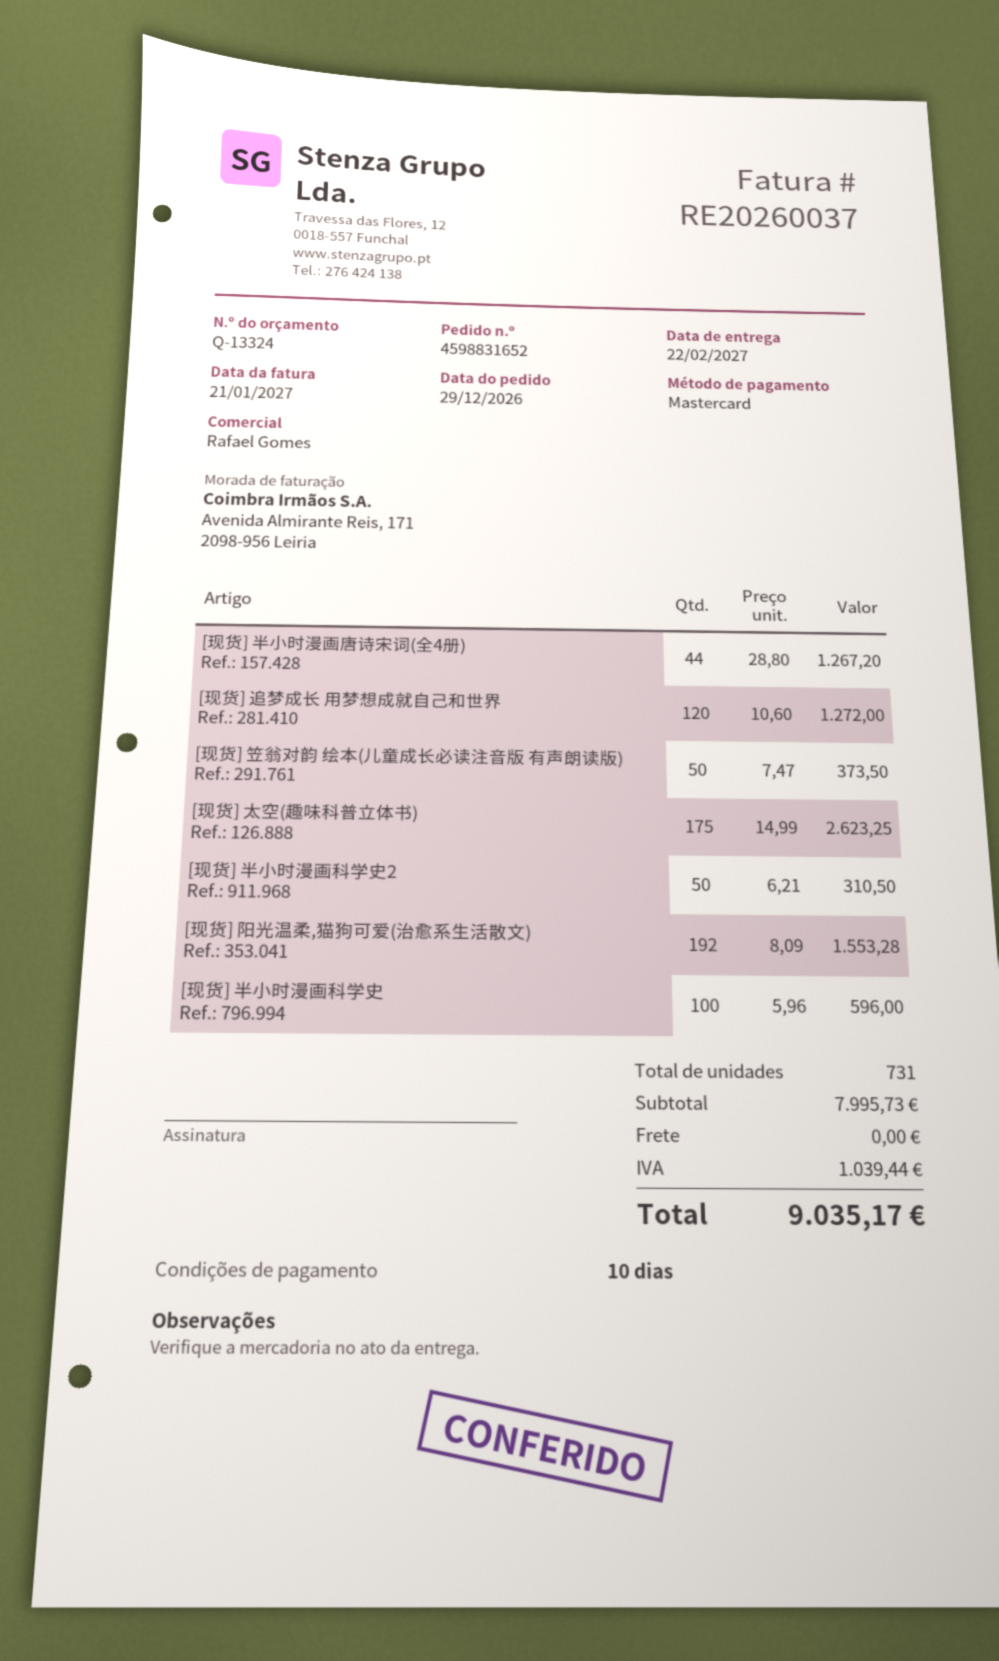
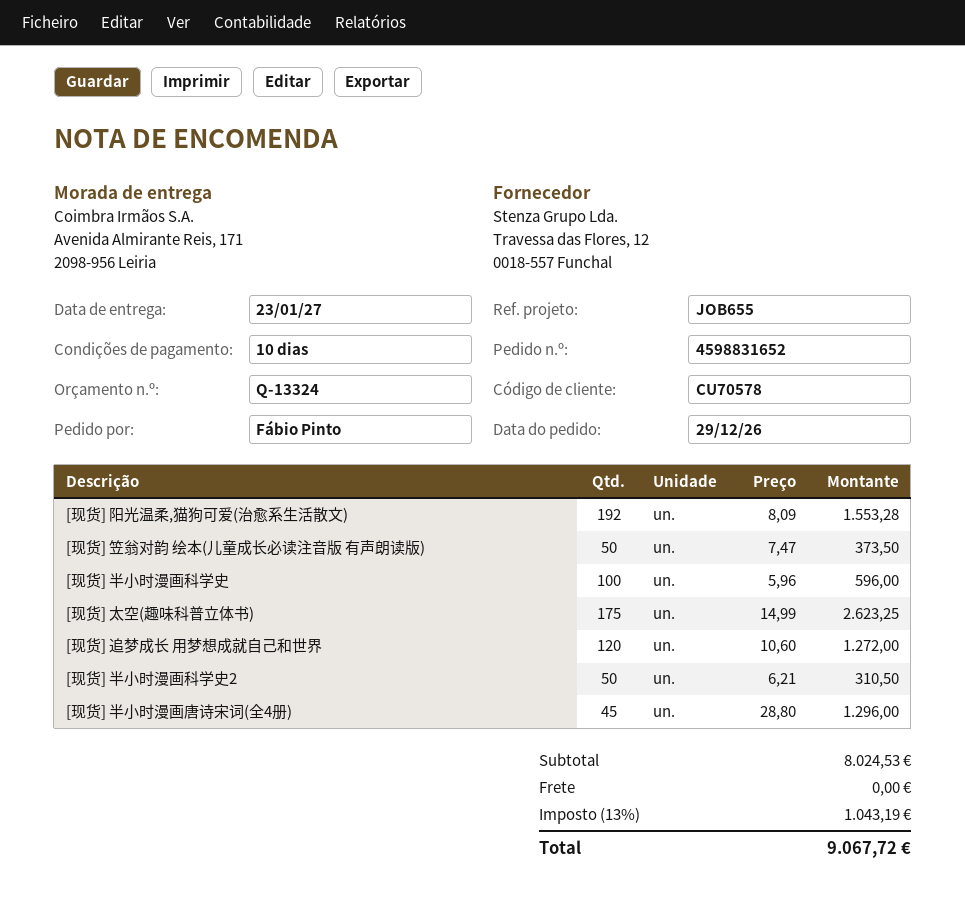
delivery date: 2027-02-22 -> 2027-01-23
[现货] 半小时漫画唐诗宋词(全4册): 44 x 28.80 = 1267.20 -> 45 x 28.80 = 1296.00
subtotal: 7995.73 -> 8024.53
tax: 1039.44 -> 1043.19
total: 9035.17 -> 9067.72

